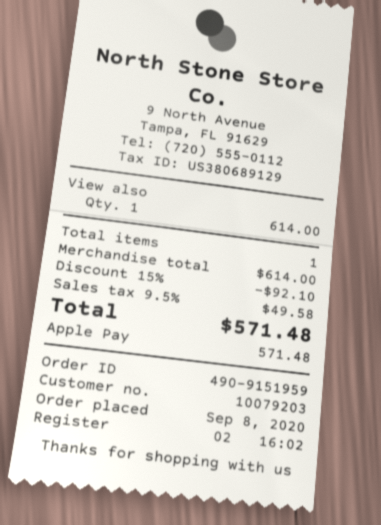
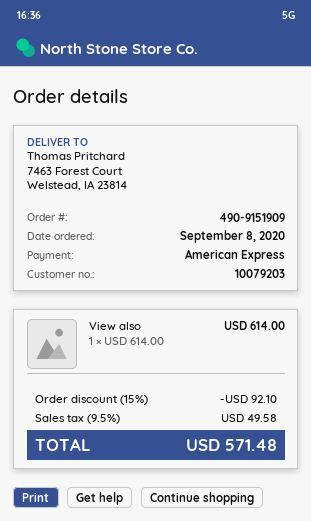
order number: 490-9151959 -> 490-9151909
payment method: Apple Pay -> American Express

